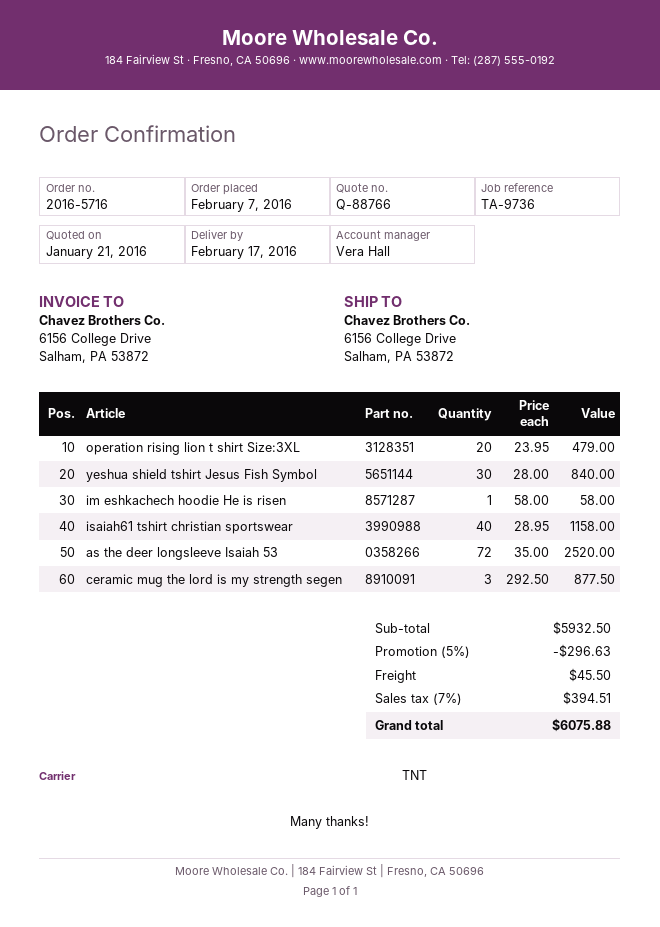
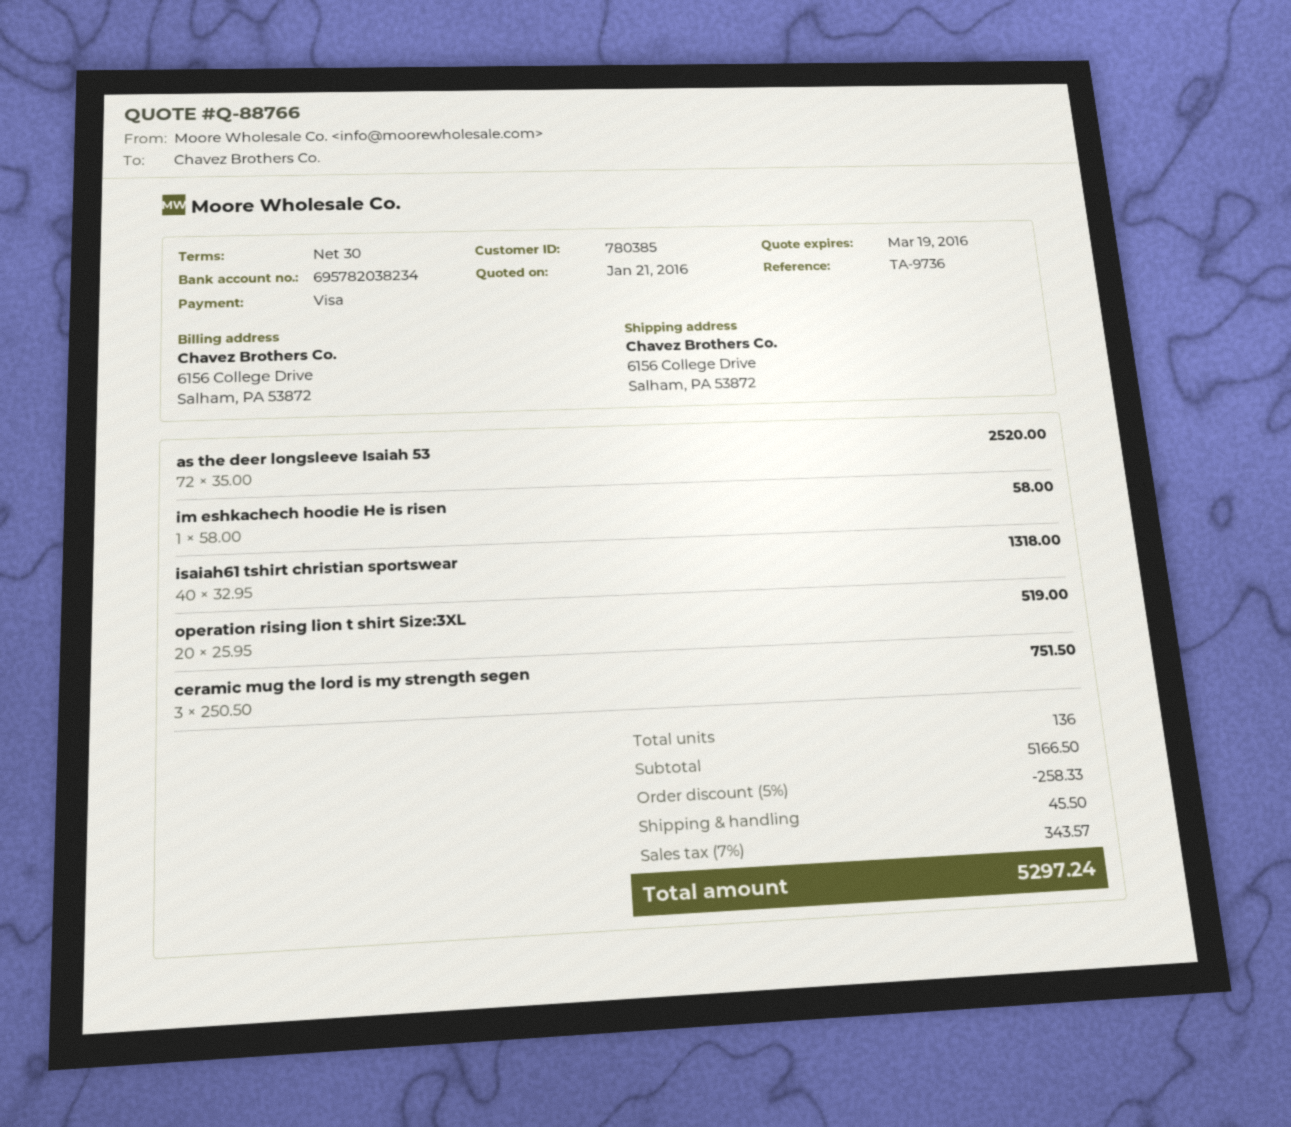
operation rising lion t shirt Size:3XL: 20 x 23.95 = 479.00 -> 20 x 25.95 = 519.00
yeshua shield tshirt Jesus Fish Symbol: 30 x 28.00 = 840.00 -> none
isaiah61 tshirt christian sportswear: 40 x 28.95 = 1158.00 -> 40 x 32.95 = 1318.00
ceramic mug the lord is my strength segen: 3 x 292.50 = 877.50 -> 3 x 250.50 = 751.50
subtotal: 5932.50 -> 5166.50
discount: 5% = 296.63 -> 5% = 258.33
tax: 7% = 394.51 -> 7% = 343.57
total: 6075.88 -> 5297.24

